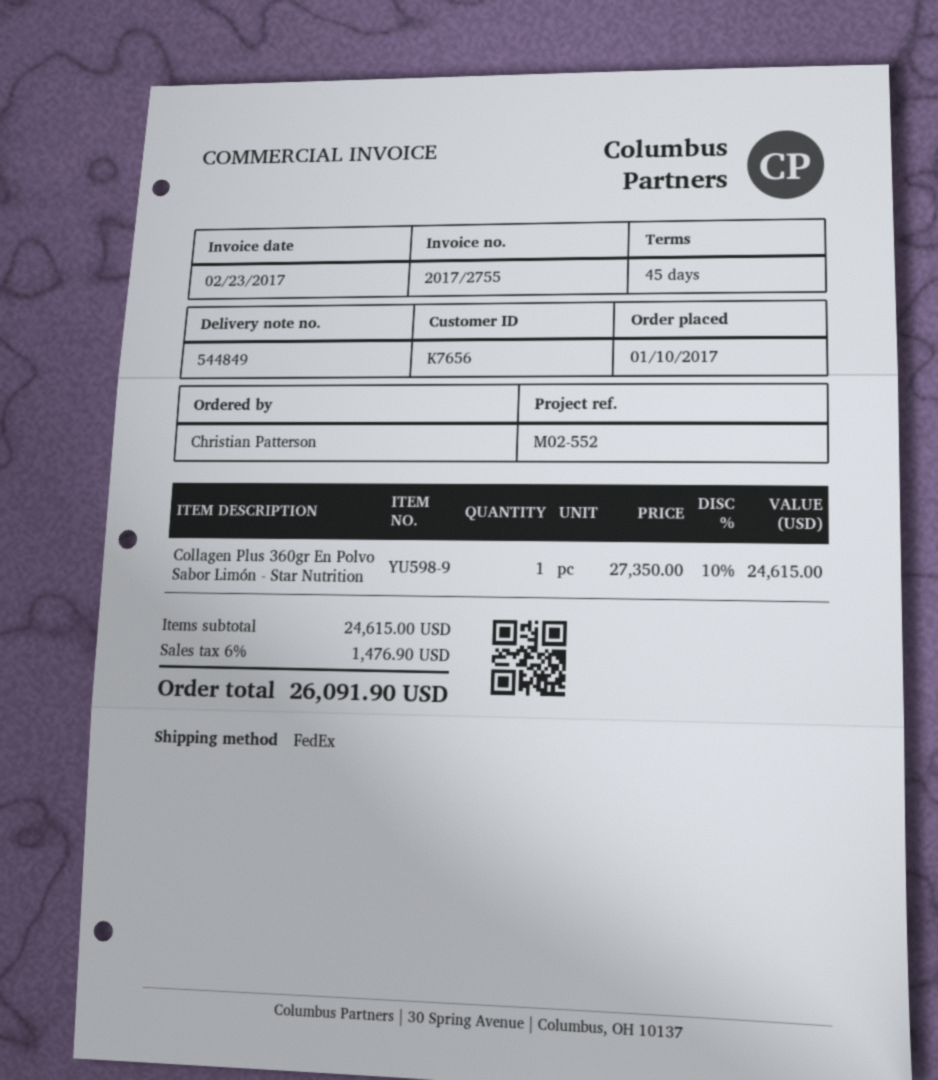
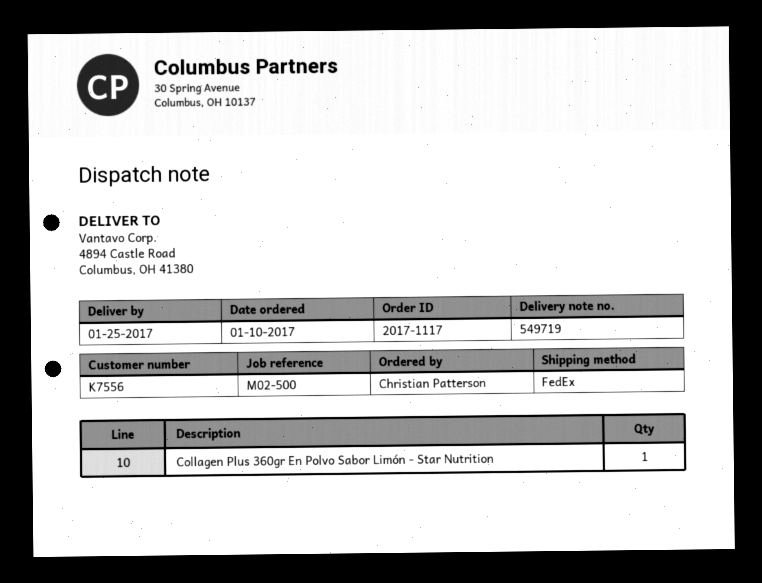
delivery note number: 544849 -> 549719
customer number: K7656 -> K7556
reference: M02-552 -> M02-500

